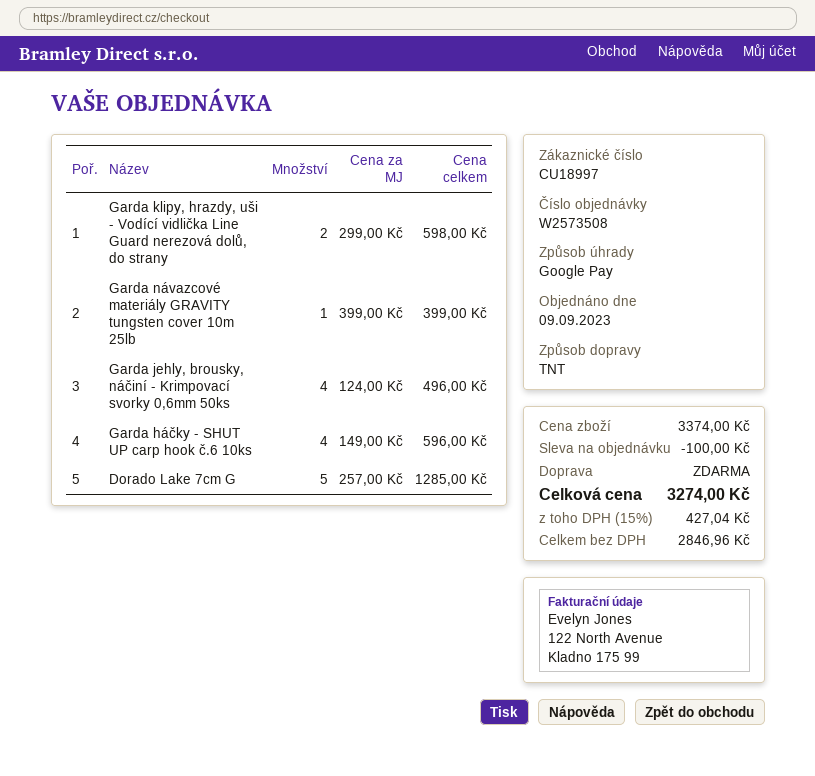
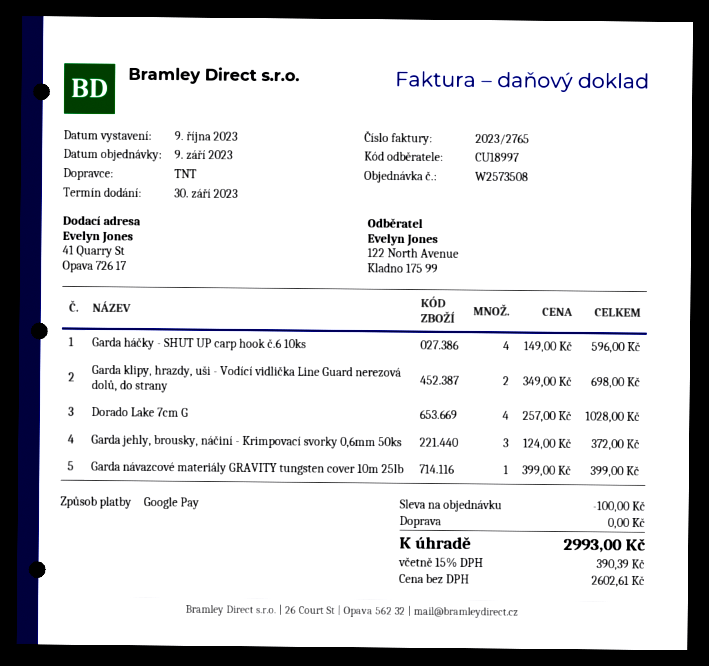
Garda klipy, hrazdy, uši - Vodící vidlička Line Guard nerezová dolů, do strany: 2 x 299.00 = 598.00 -> 2 x 349.00 = 698.00
Garda jehly, brousky, náčiní - Krimpovací svorky 0,6mm 50ks: 4 x 124.00 = 496.00 -> 3 x 124.00 = 372.00
Dorado Lake 7cm G: 5 x 257.00 = 1285.00 -> 4 x 257.00 = 1028.00
net: 2846.96 -> 2602.61
tax: 15% = 427.04 -> 15% = 390.39
total: 3274.00 -> 2993.00

